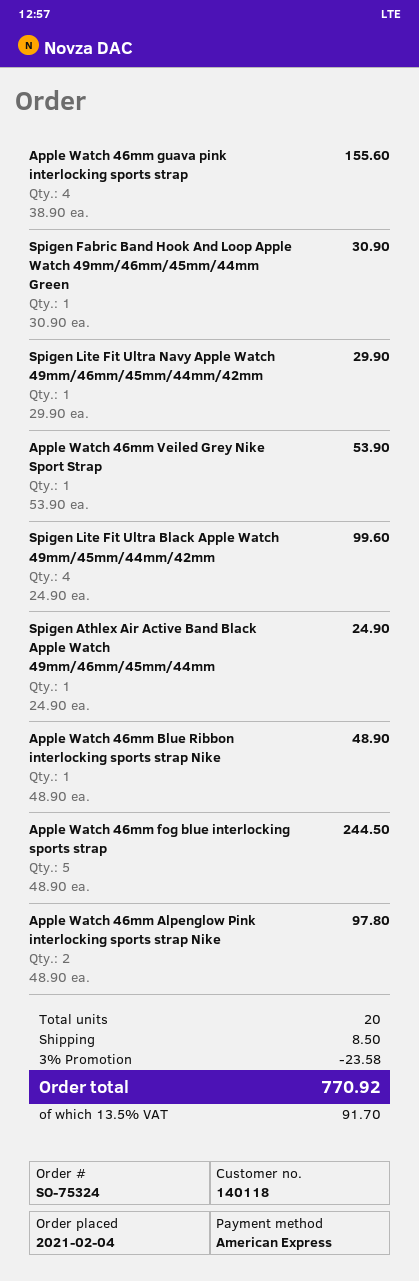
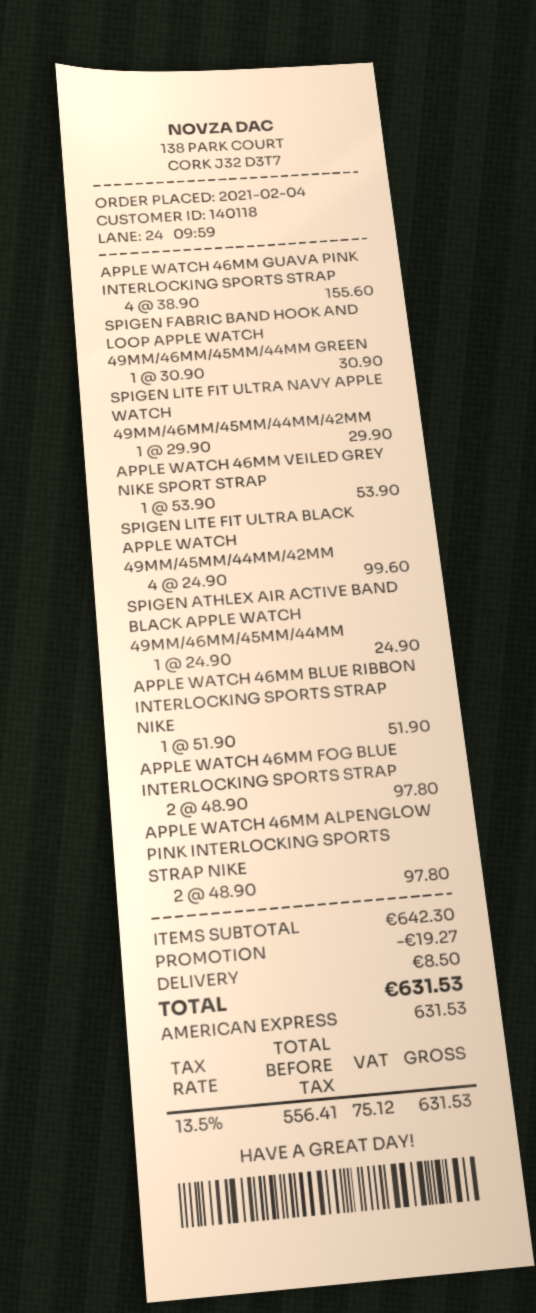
Apple Watch 46mm Blue Ribbon interlocking sports strap Nike: 1 x 48.90 = 48.90 -> 1 x 51.90 = 51.90
Apple Watch 46mm fog blue interlocking sports strap: 5 x 48.90 = 244.50 -> 2 x 48.90 = 97.80
discount: 23.58 -> 19.27
tax: 13.5% = 91.70 -> 13.5% = 75.12
total: 770.92 -> 631.53

